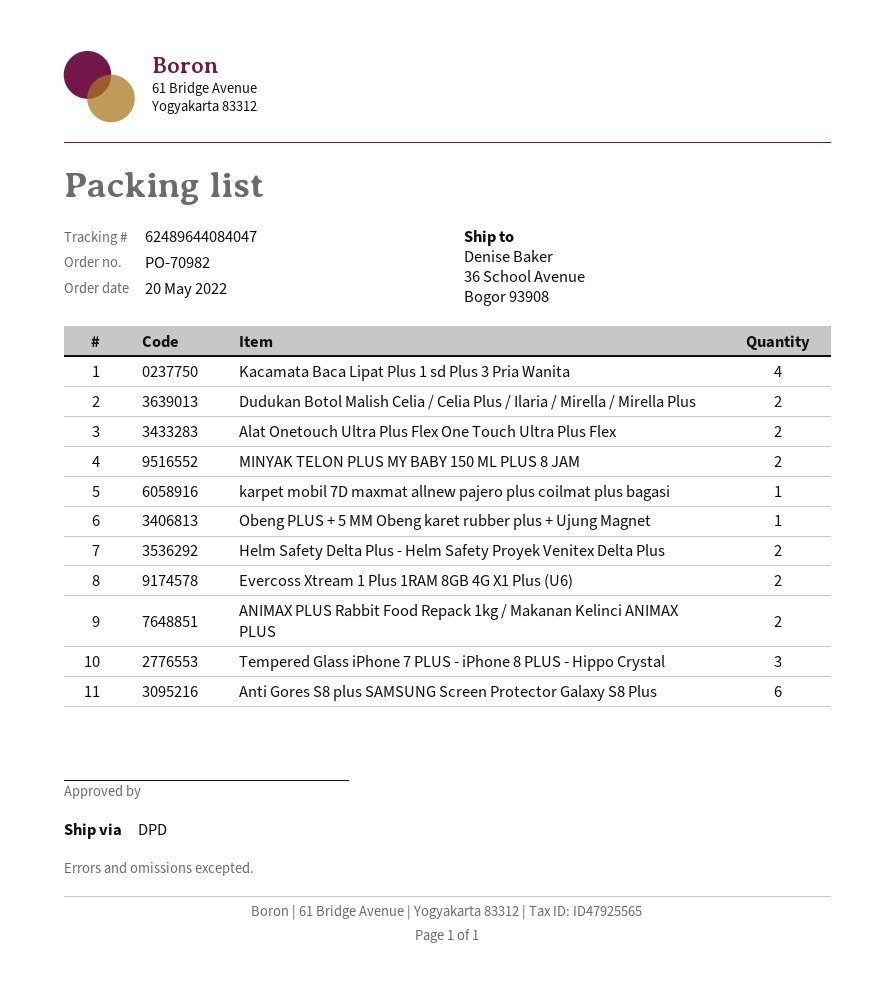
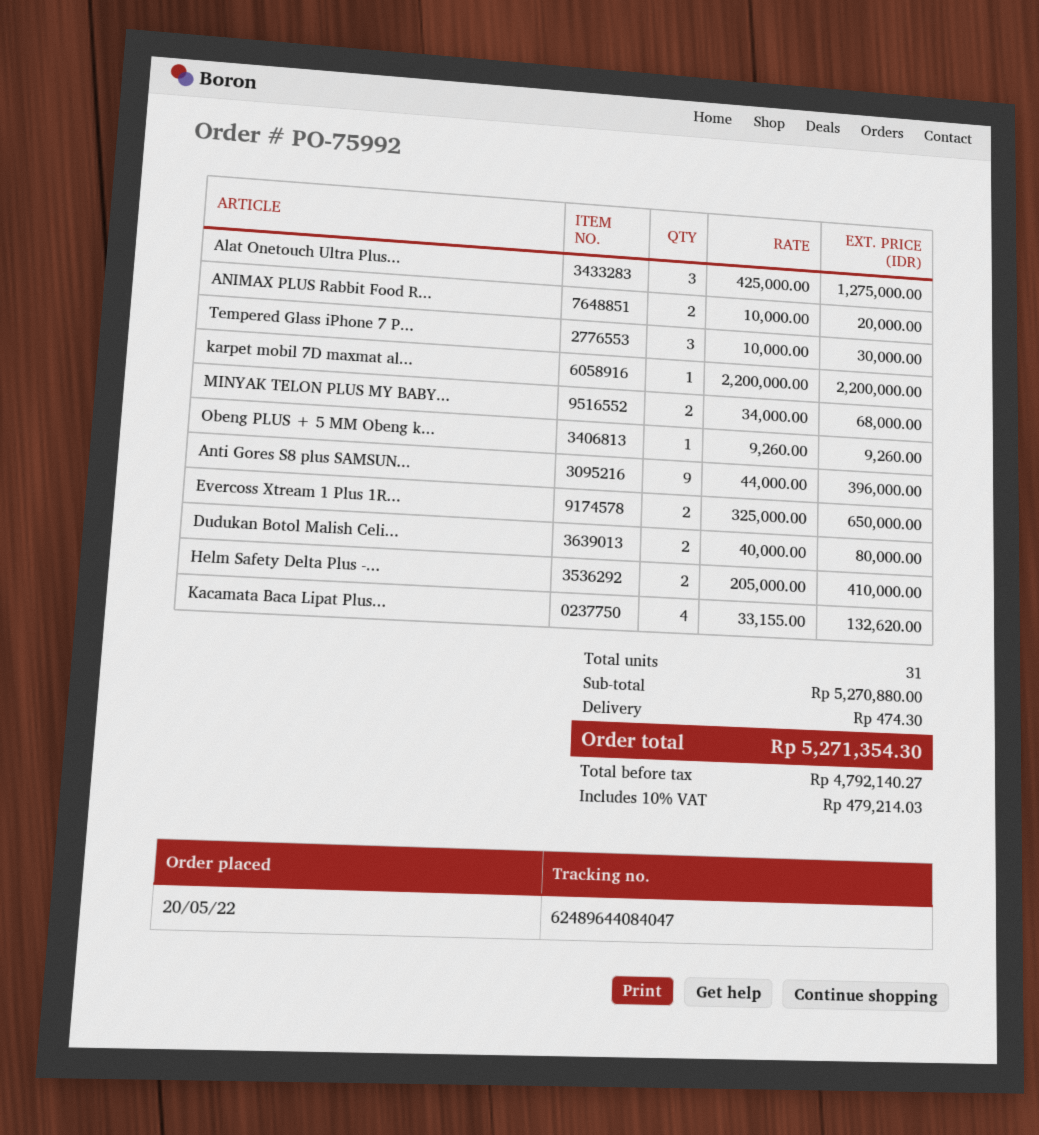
order number: PO-70982 -> PO-75992
Alat Onetouch Ultra Plus Flex One Touch Ultra Plus Flex: 2 -> 3
Anti Gores S8 plus SAMSUNG Screen Protector Galaxy S8 Plus: 6 -> 9

